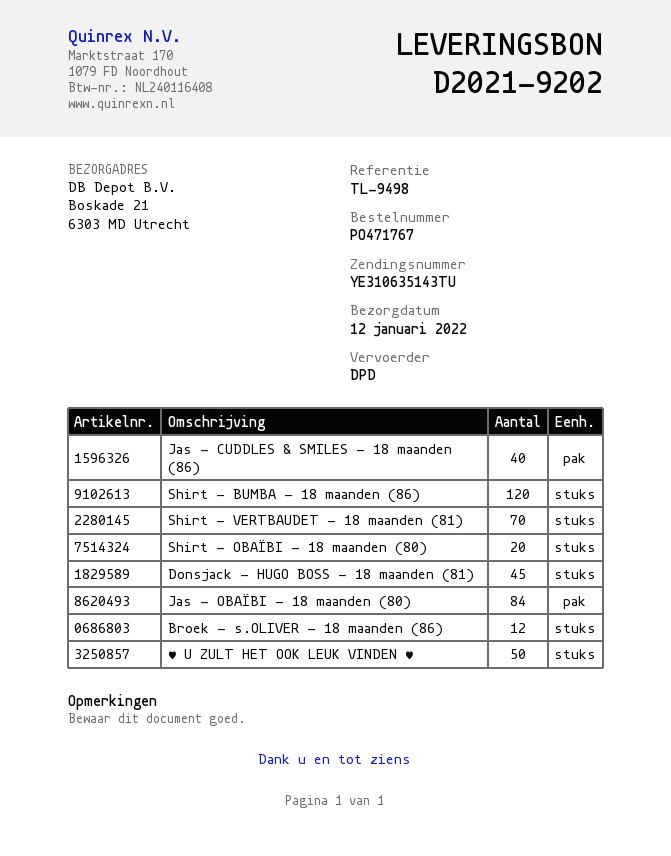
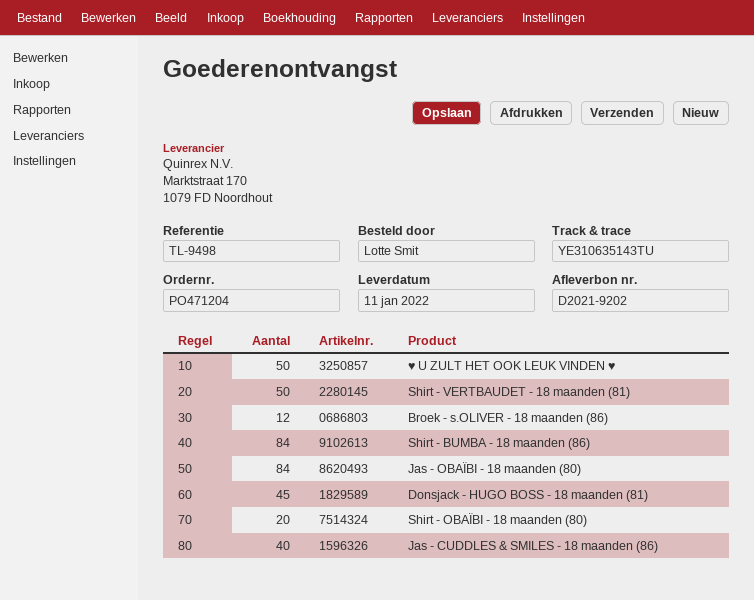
order number: PO471767 -> PO471204
delivery date: 2022-01-12 -> 2022-01-11
Shirt - BUMBA - 18 maanden (86): 120 -> 84
Shirt - VERTBAUDET - 18 maanden (81): 70 -> 50

